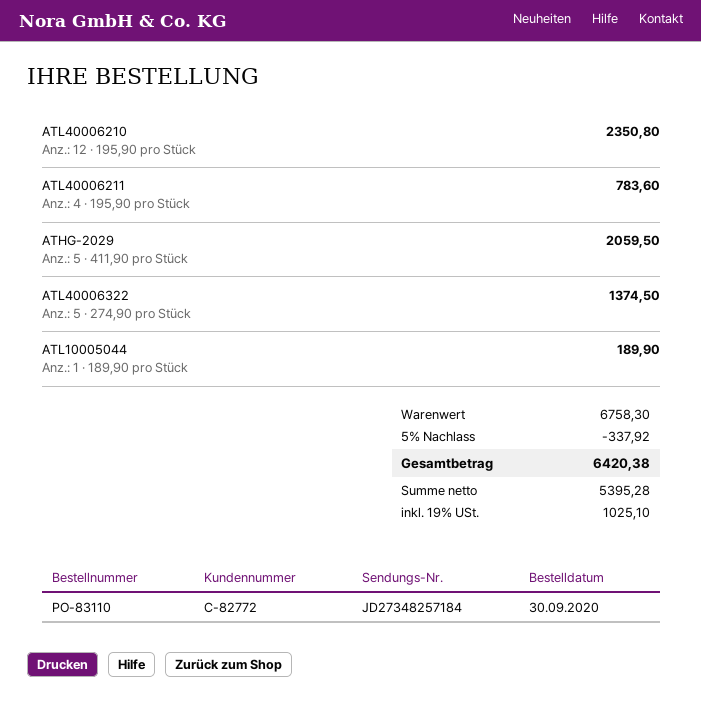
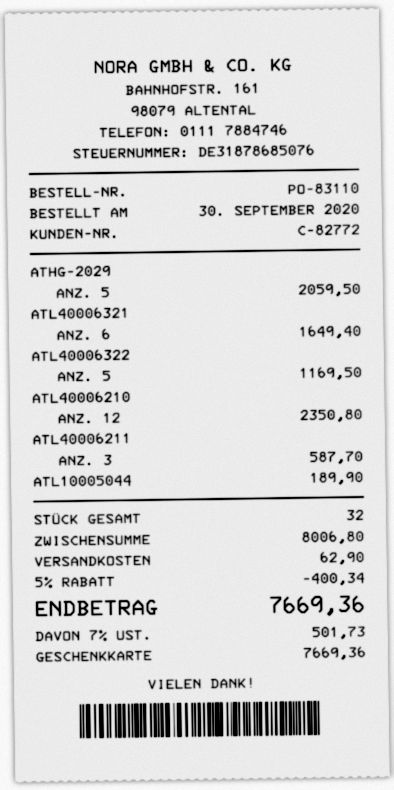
ATL40006211: 4 for 783.60 -> 3 for 587.70
ATL40006322: 5 for 1374.50 -> 5 for 1169.50
ATL40006321: none -> 6 for 1649.40
subtotal: 6758.30 -> 8006.80
discount: 5% = 337.92 -> 5% = 400.34
shipping: none -> 62.90
tax: 19% = 1025.10 -> 7% = 501.73
total: 6420.38 -> 7669.36

